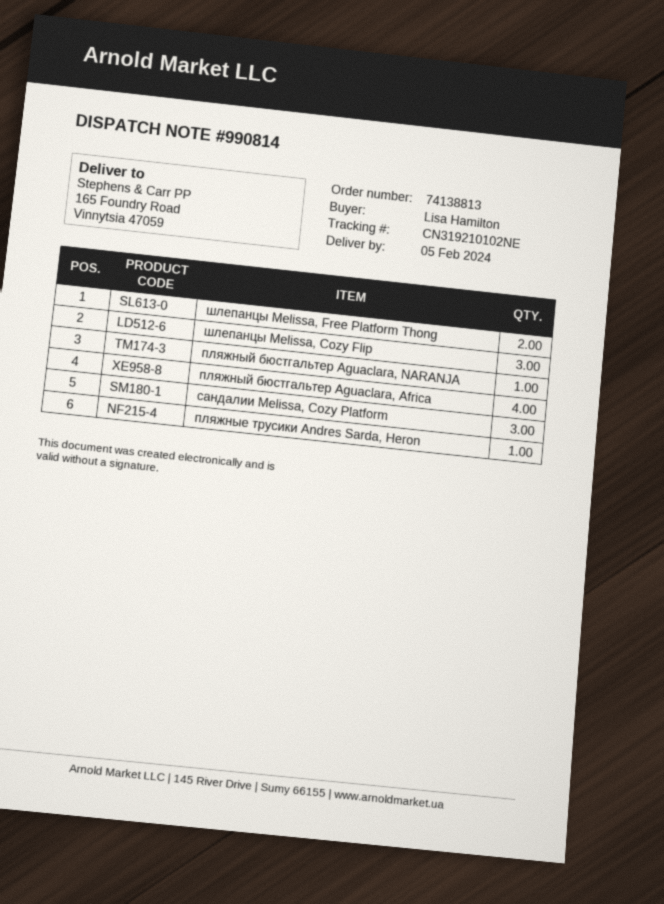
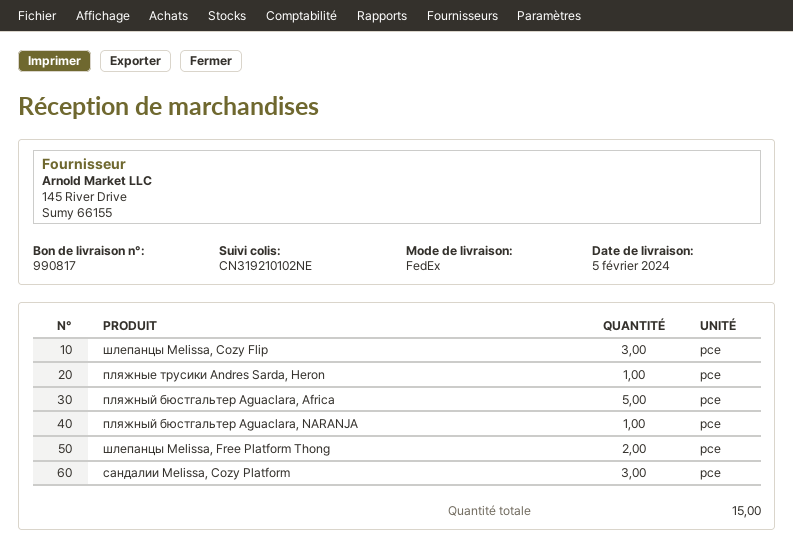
delivery note number: 990814 -> 990817
пляжный бюстгальтер Aguaclara, Africa: 4 -> 5

